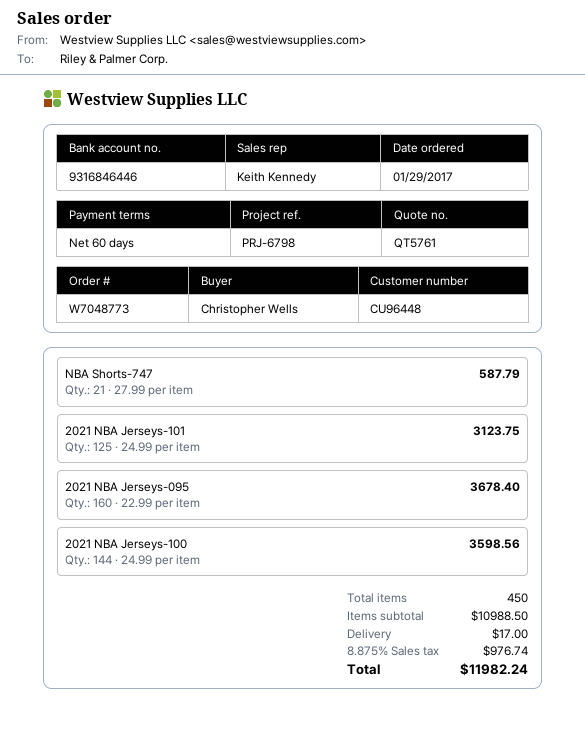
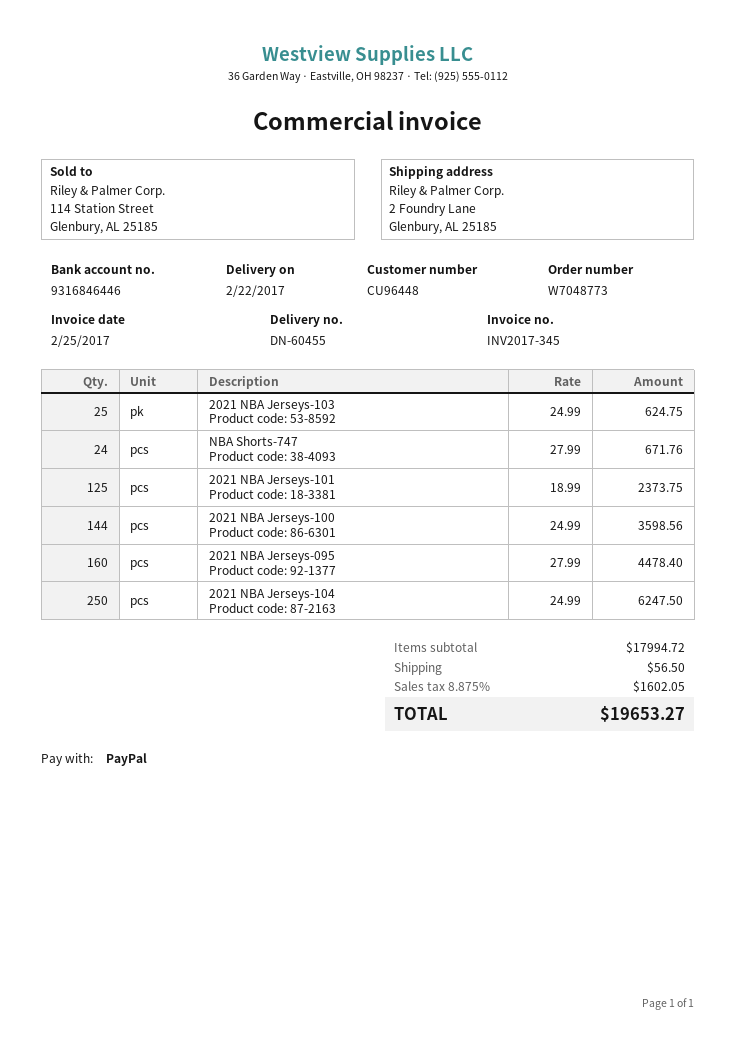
NBA Shorts-747: 21 x 27.99 = 587.79 -> 24 x 27.99 = 671.76
2021 NBA Jerseys-101: 125 x 24.99 = 3123.75 -> 125 x 18.99 = 2373.75
2021 NBA Jerseys-095: 160 x 22.99 = 3678.40 -> 160 x 27.99 = 4478.40
2021 NBA Jerseys-103: none -> 25 x 24.99 = 624.75
2021 NBA Jerseys-104: none -> 250 x 24.99 = 6247.50
subtotal: 10988.50 -> 17994.72
shipping: 17.00 -> 56.50
tax: 8.875% = 976.74 -> 8.875% = 1602.05
total: 11982.24 -> 19653.27

